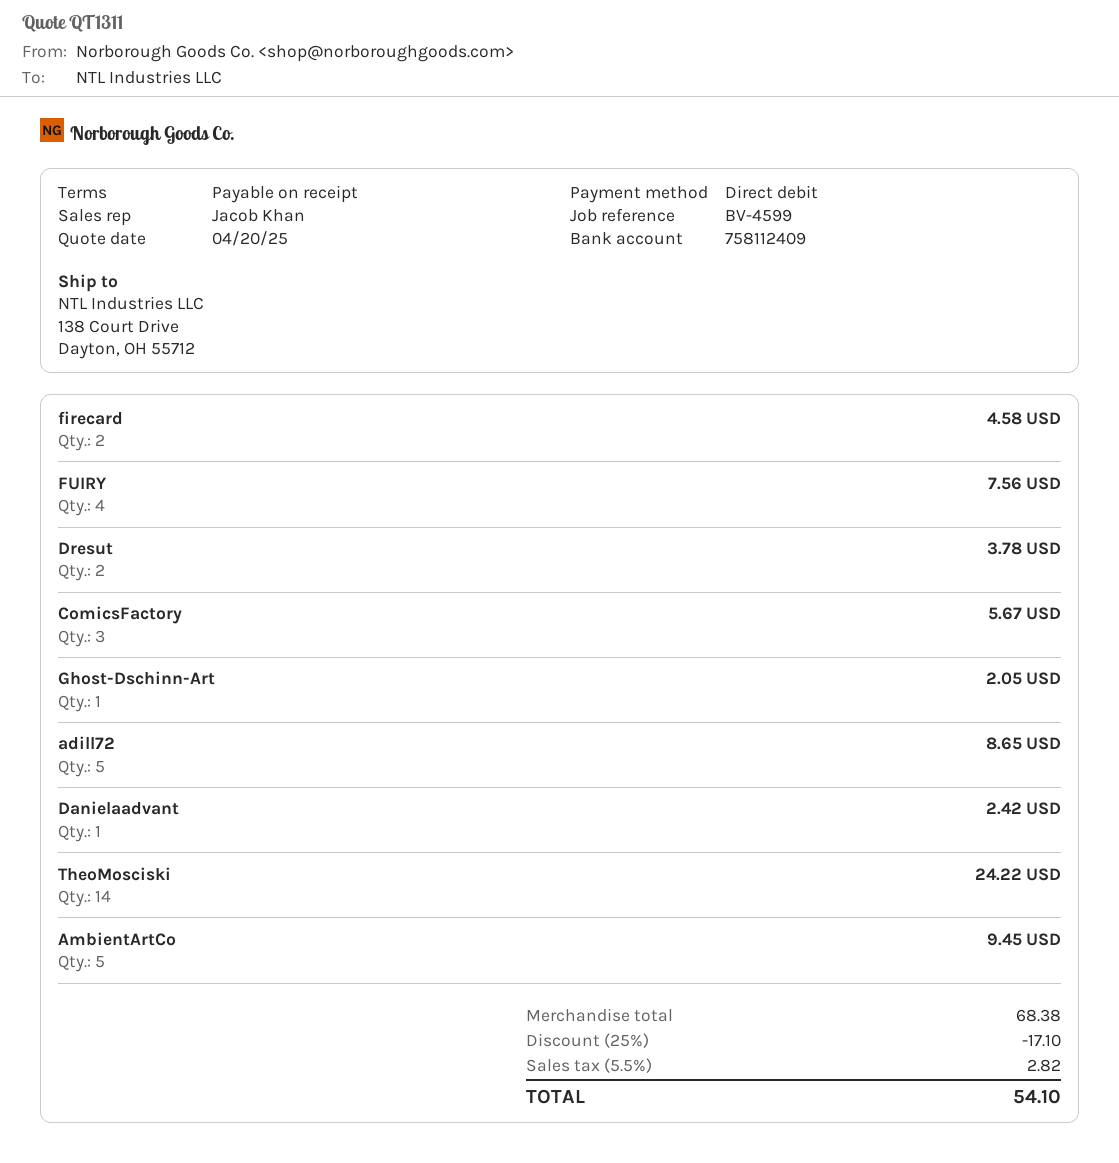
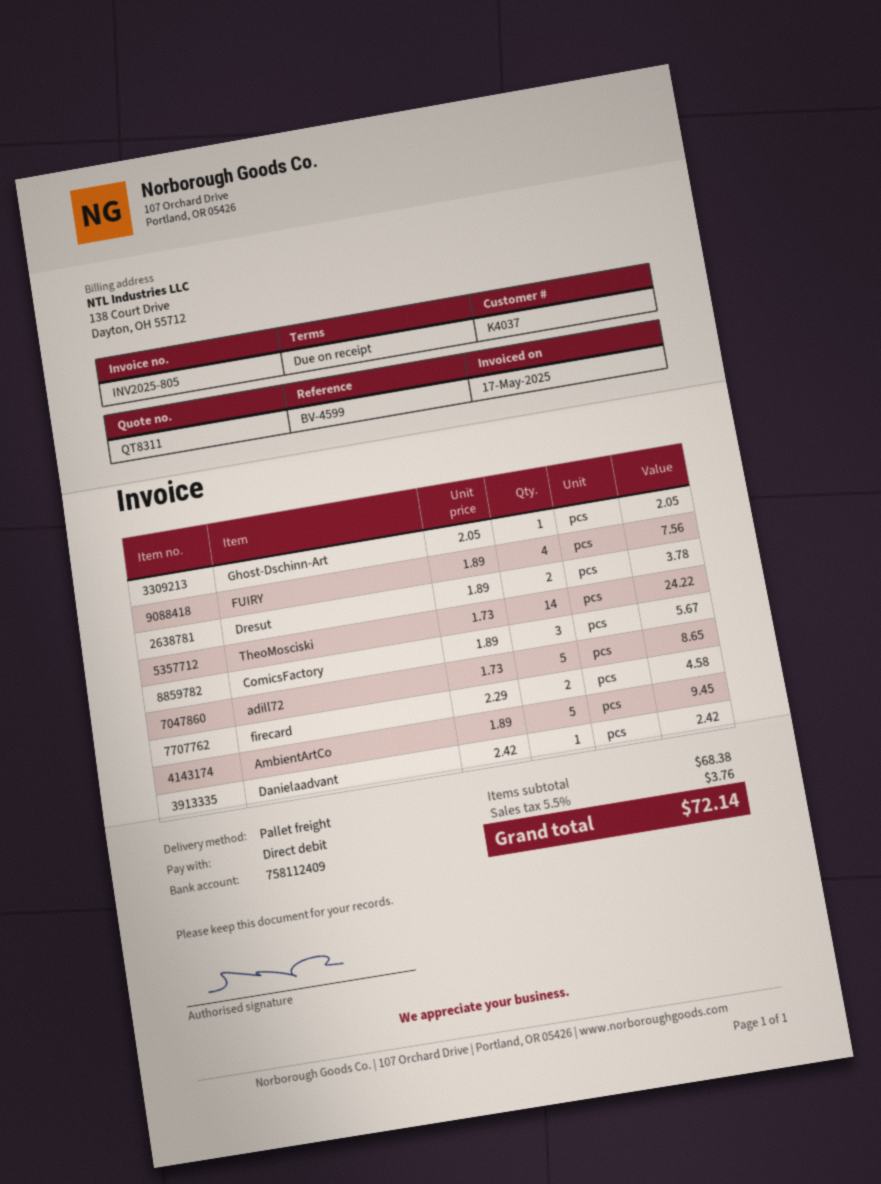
quote number: QT1311 -> QT8311
discount: 25% = 17.10 -> none
tax: 5.5% = 2.82 -> 5.5% = 3.76
total: 54.10 -> 72.14

